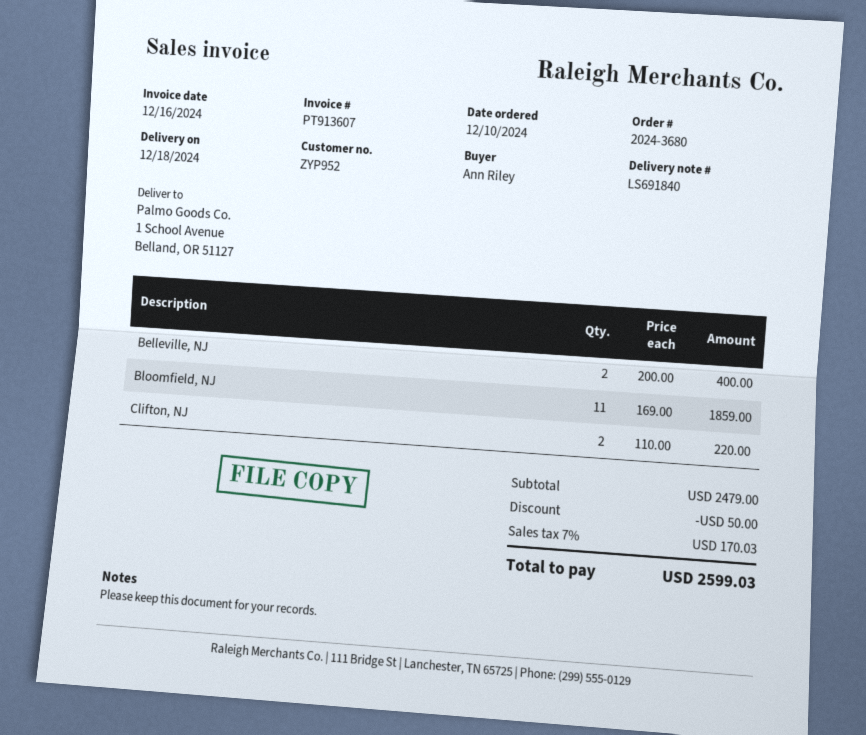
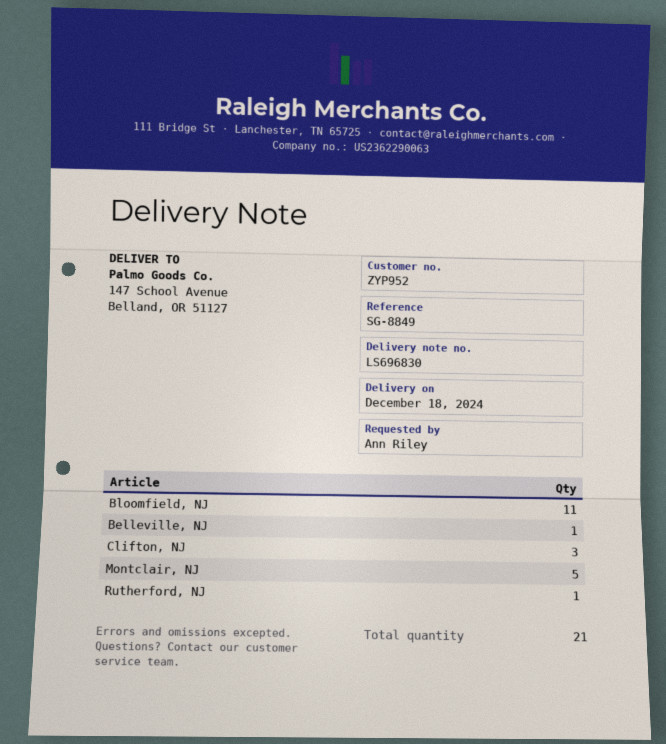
delivery note number: LS691840 -> LS696830
ship to: 1 School Avenue, Belland, OR 51127 -> 147 School Avenue, Belland, OR 51127
Belleville, NJ: 2 -> 1
Clifton, NJ: 2 -> 3
Montclair, NJ: none -> 5
Rutherford, NJ: none -> 1

